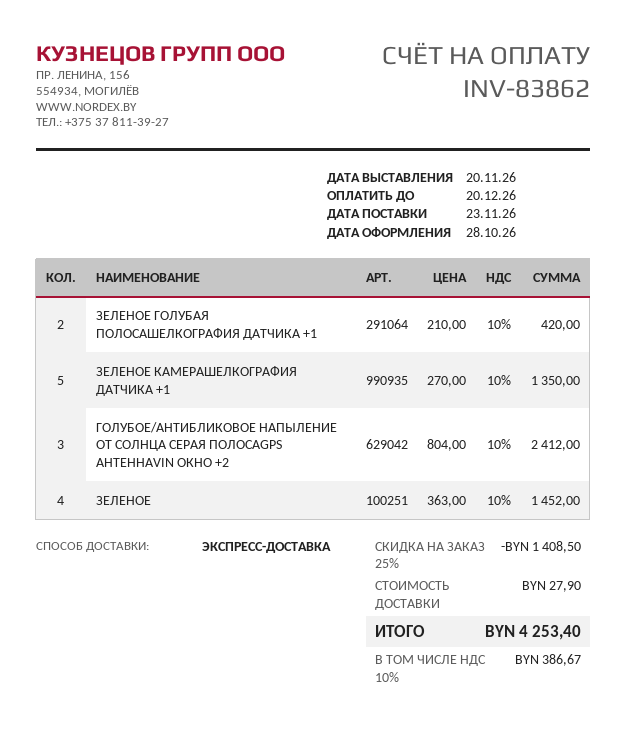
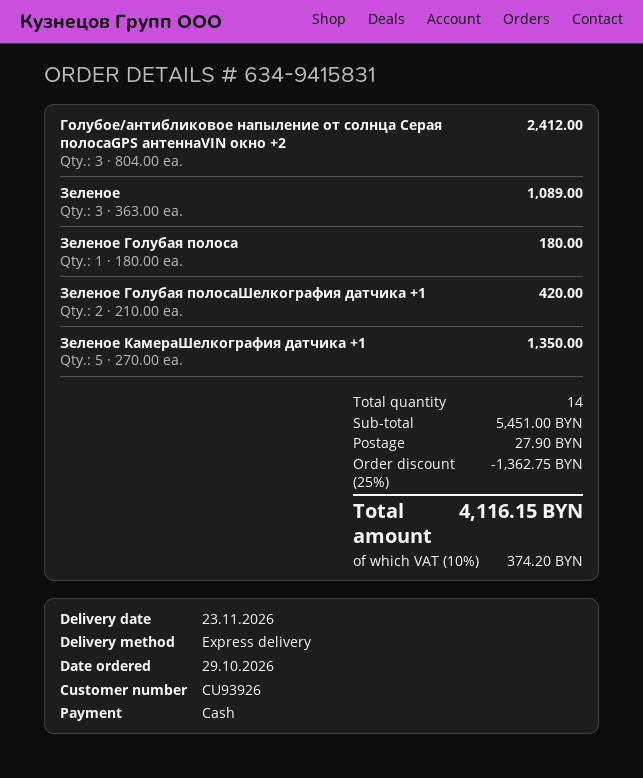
order date: 2026-10-28 -> 2026-10-29
ЗЕЛЕНОЕ: 4 x 363.00 = 1452.00 -> 3 x 363.00 = 1089.00
Зеленое Голубая полоса: none -> 1 x 180.00 = 180.00
discount: 25% = 1408.50 -> 25% = 1362.75
tax: 10% = 386.67 -> 10% = 374.20
total: 4253.40 -> 4116.15

